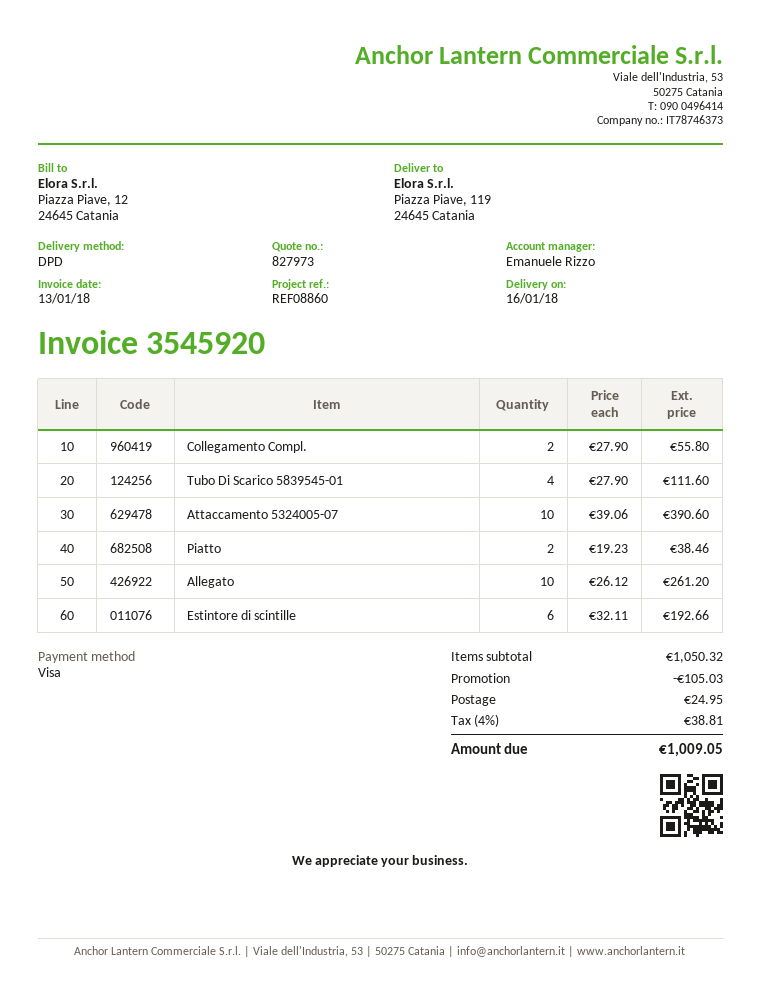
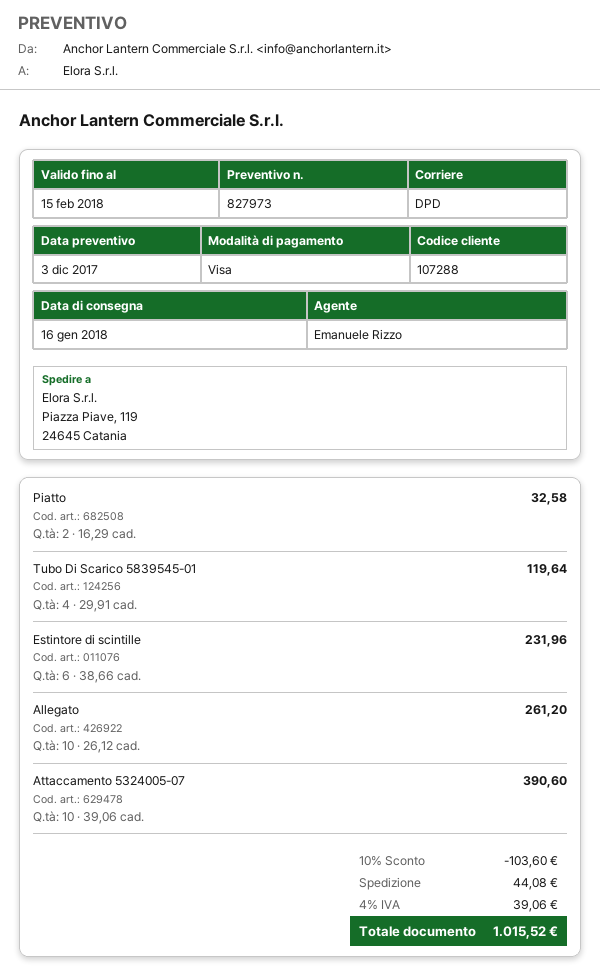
Collegamento Compl.: 2 x 27.90 = 55.80 -> none
Tubo Di Scarico 5839545-01: 4 x 27.90 = 111.60 -> 4 x 29.91 = 119.64
Piatto: 2 x 19.23 = 38.46 -> 2 x 16.29 = 32.58
Estintore di scintille: 6 x 32.11 = 192.66 -> 6 x 38.66 = 231.96
discount: 105.03 -> 103.60
shipping: 24.95 -> 44.08
tax: 4% = 38.81 -> 4% = 39.06
total: 1009.05 -> 1015.52

